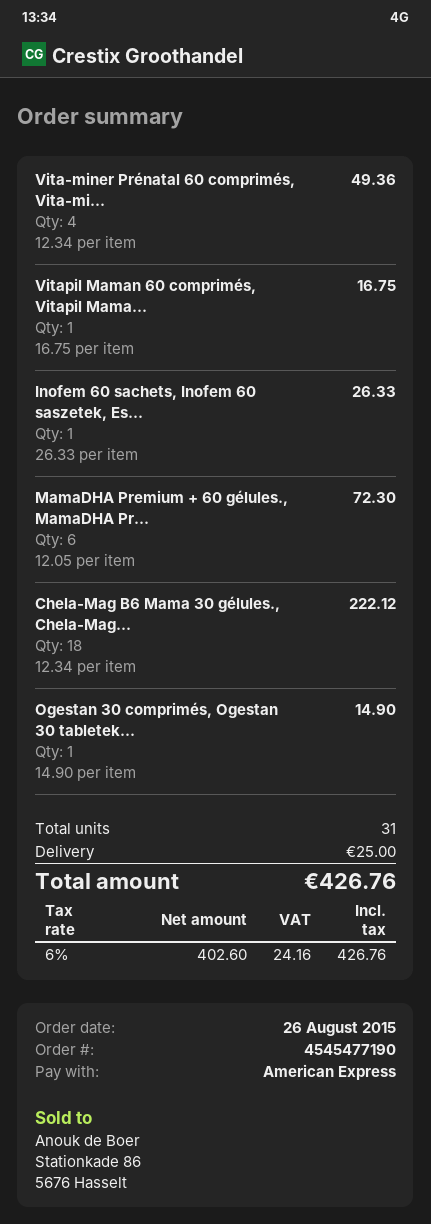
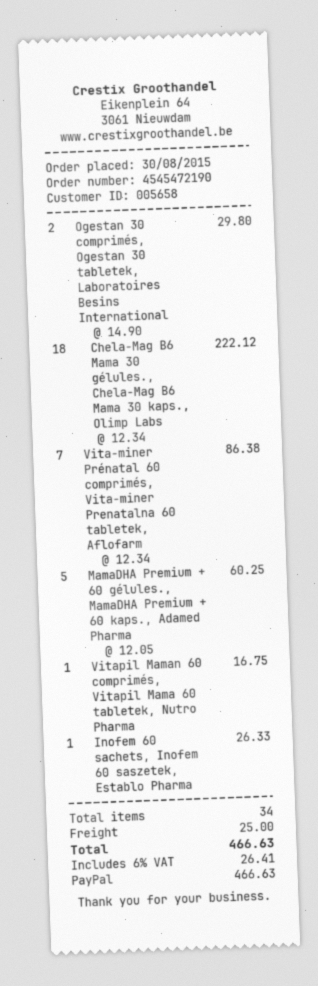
order number: 4545477190 -> 4545472190
order date: 2015-08-26 -> 2015-08-30
payment method: American Express -> PayPal
Vita-miner Prénatal 60 comprimés, Vita-mi...: 4 x 12.34 = 49.36 -> 7 x 12.34 = 86.38
MamaDHA Premium + 60 gélules., MamaDHA Pr...: 6 x 12.05 = 72.30 -> 5 x 12.05 = 60.25
Ogestan 30 comprimés, Ogestan 30 tabletek...: 1 x 14.90 = 14.90 -> 2 x 14.90 = 29.80
total quantity: 31 -> 34
tax: 6% = 24.16 -> 6% = 26.41
total: 426.76 -> 466.63

